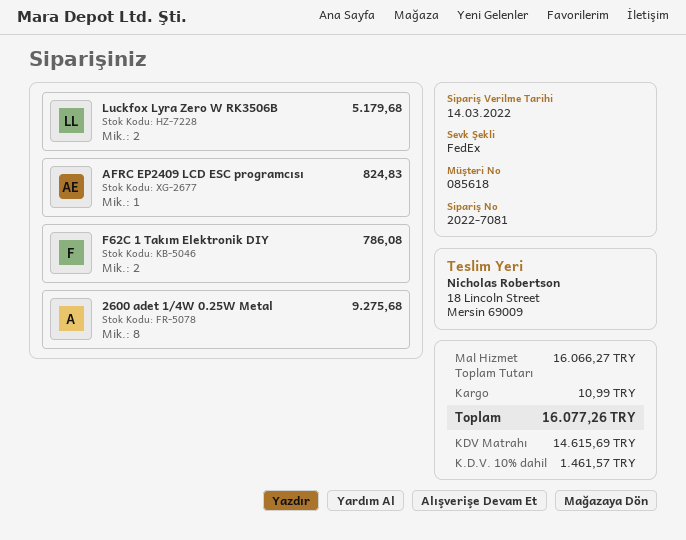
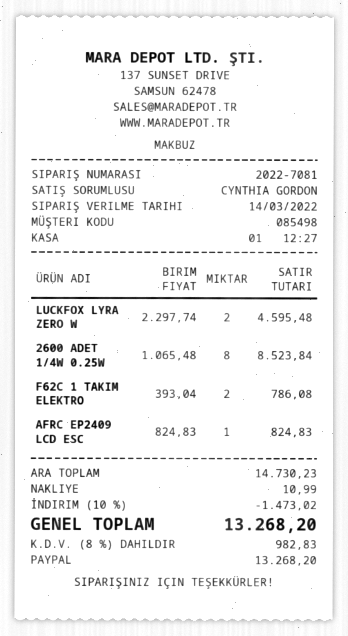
customer number: 085618 -> 085498
Luckfox Lyra Zero W RK3506B: 2 for 5179.68 -> 2 for 4595.48
2600 adet 1/4W 0.25W Metal: 8 for 9275.68 -> 8 for 8523.84
subtotal: 16066.27 -> 14730.23
discount: none -> 10% = 1473.02
tax: 10% = 1461.57 -> 8% = 982.83
total: 16077.26 -> 13268.20

